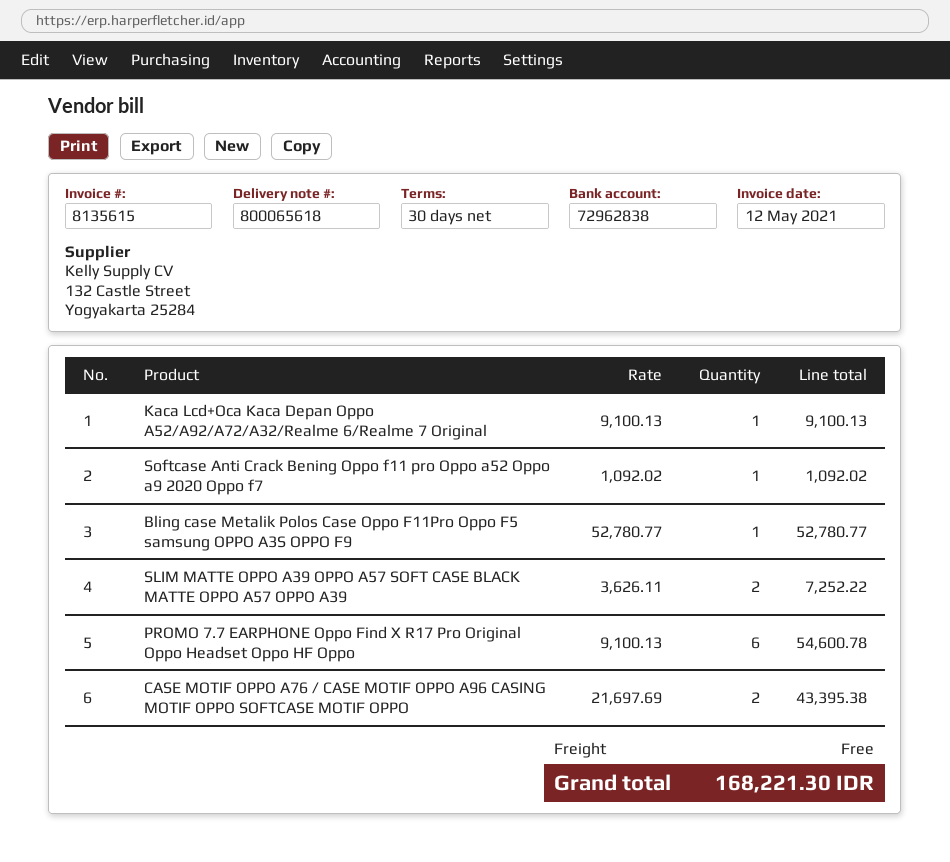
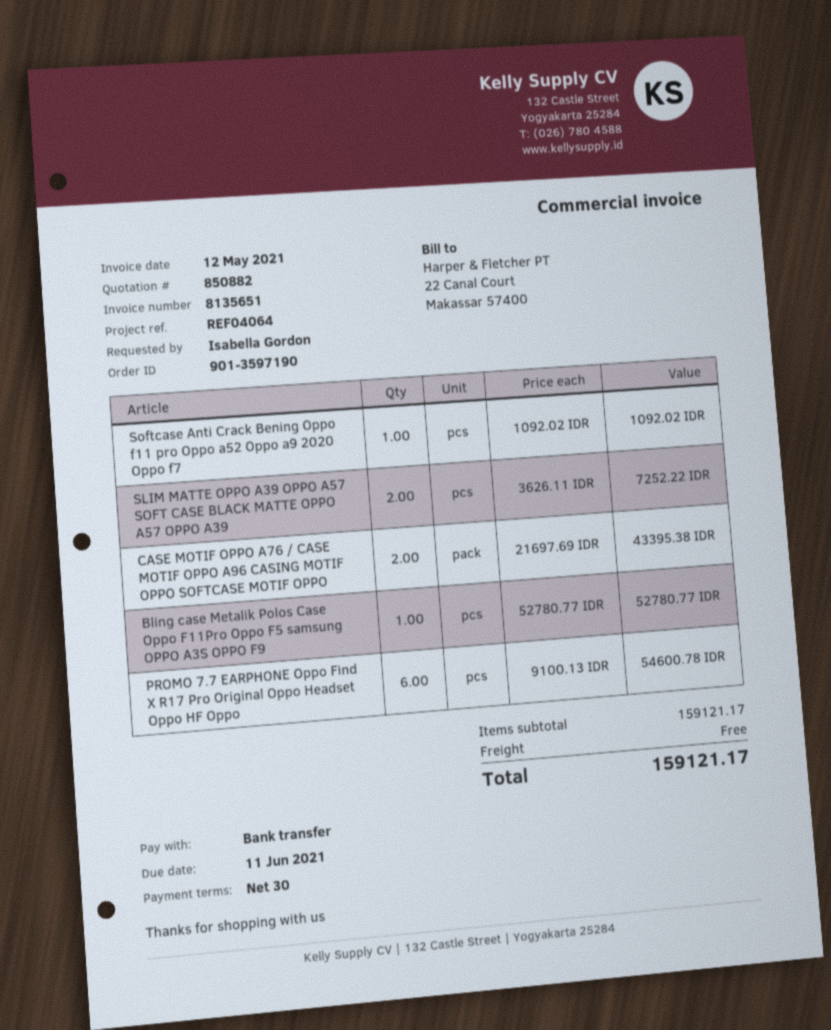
invoice number: 8135615 -> 8135651
Kaca Lcd+Oca Kaca Depan Oppo A52/A92/A72/A32/Realme 6/Realme 7 Original: 1 x 9100.13 = 9100.13 -> none
total: 168221.30 -> 159121.17

